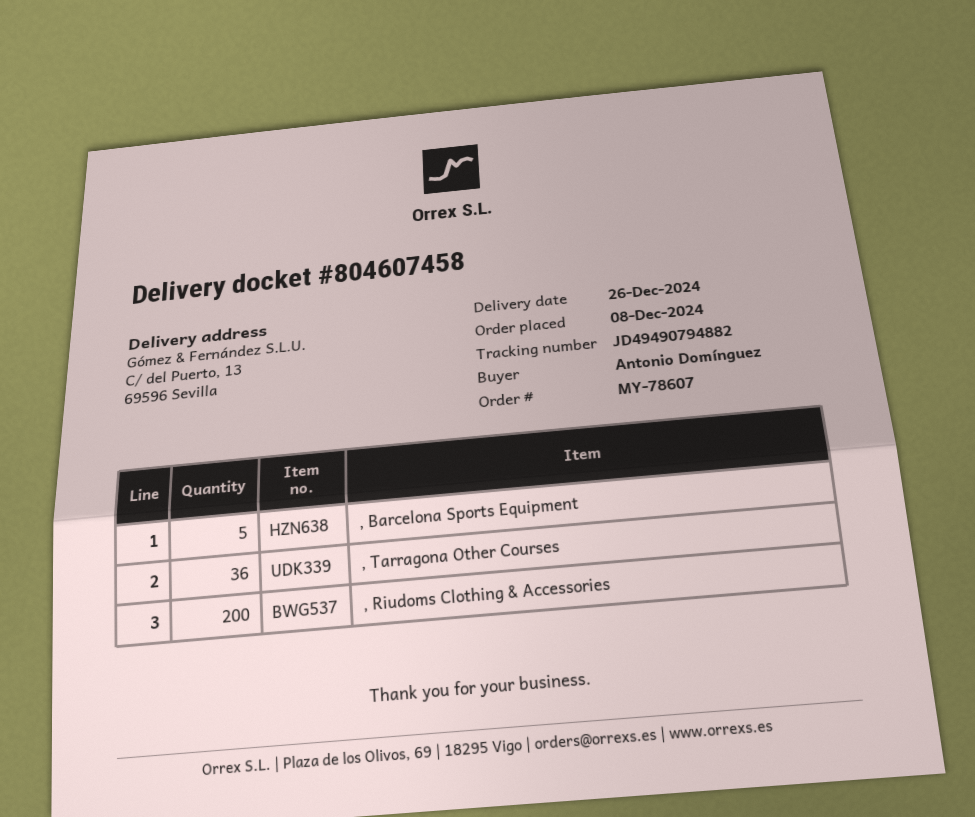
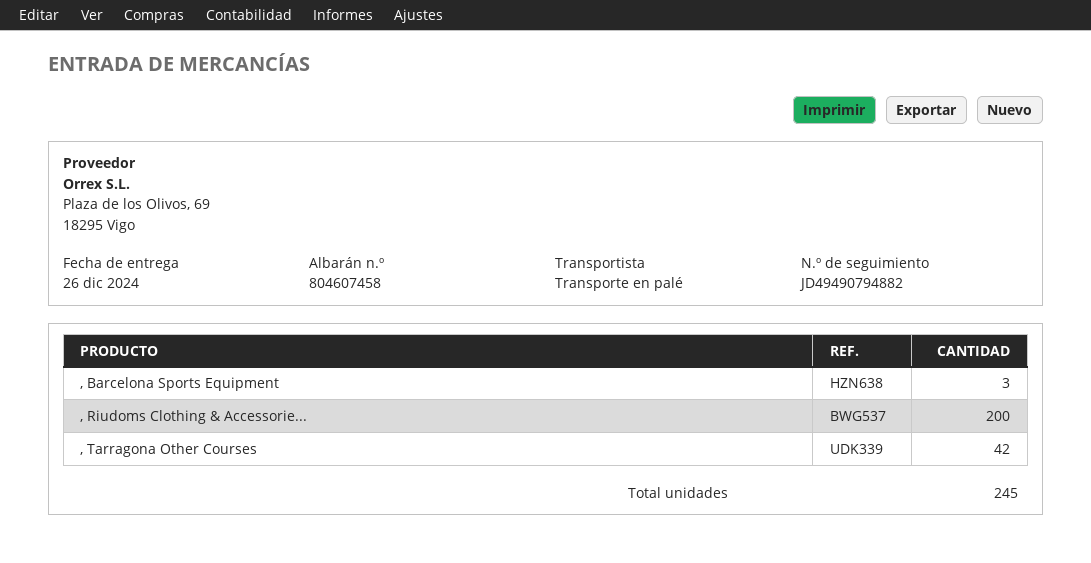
, Barcelona Sports Equipment: 5 -> 3
, Tarragona Other Courses: 36 -> 42

